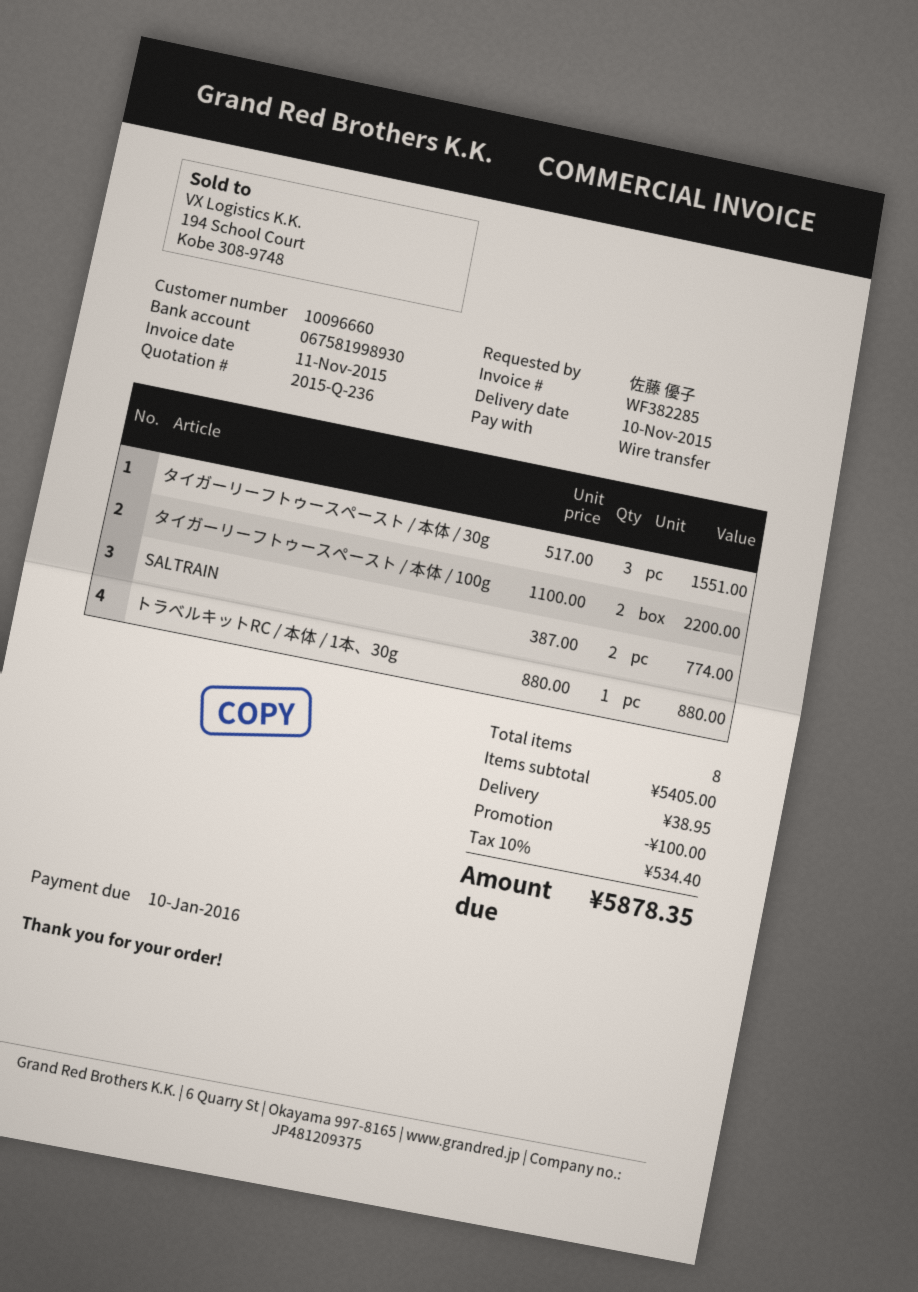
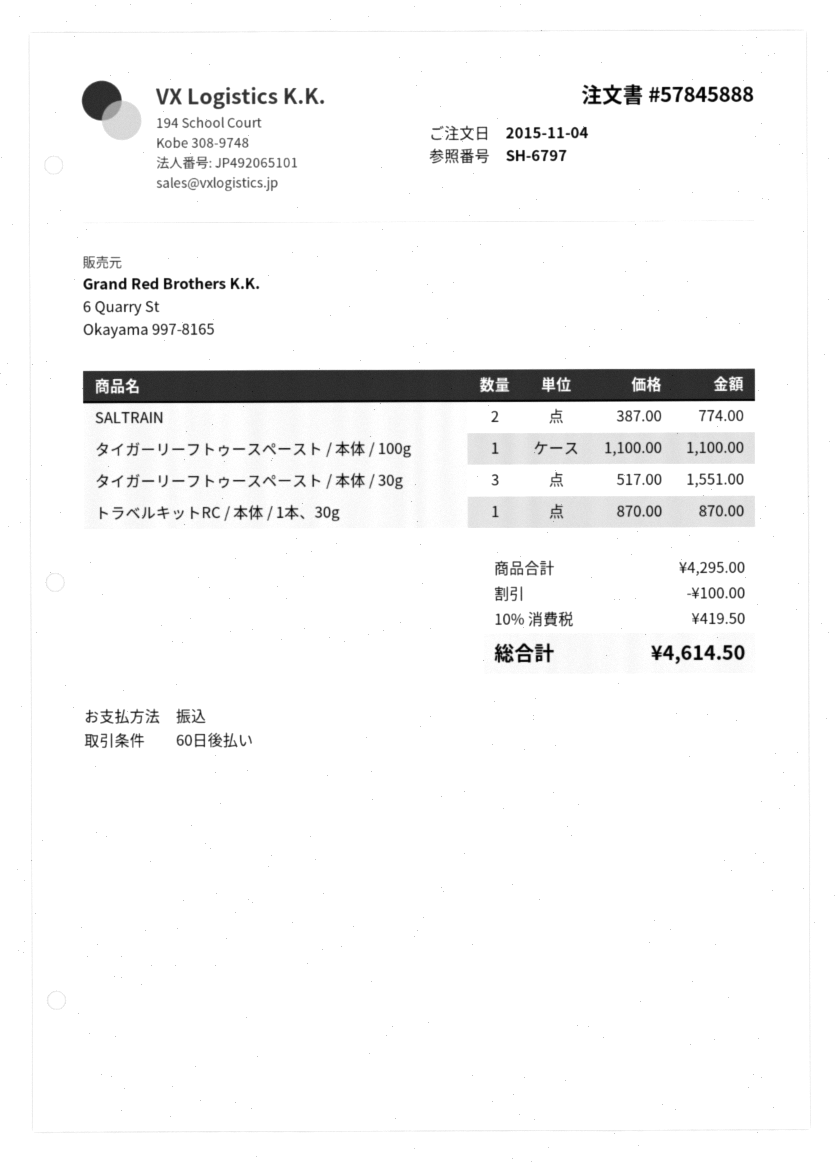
タイガーリーフトゥースペースト / 本体 / 100g: 2 x 1100.00 = 2200.00 -> 1 x 1100.00 = 1100.00
トラベルキットRC / 本体 / 1本、30g: 1 x 880.00 = 880.00 -> 1 x 870.00 = 870.00
subtotal: 5405.00 -> 4295.00
shipping: 38.95 -> none
tax: 10% = 534.40 -> 10% = 419.50
total: 5878.35 -> 4614.50

